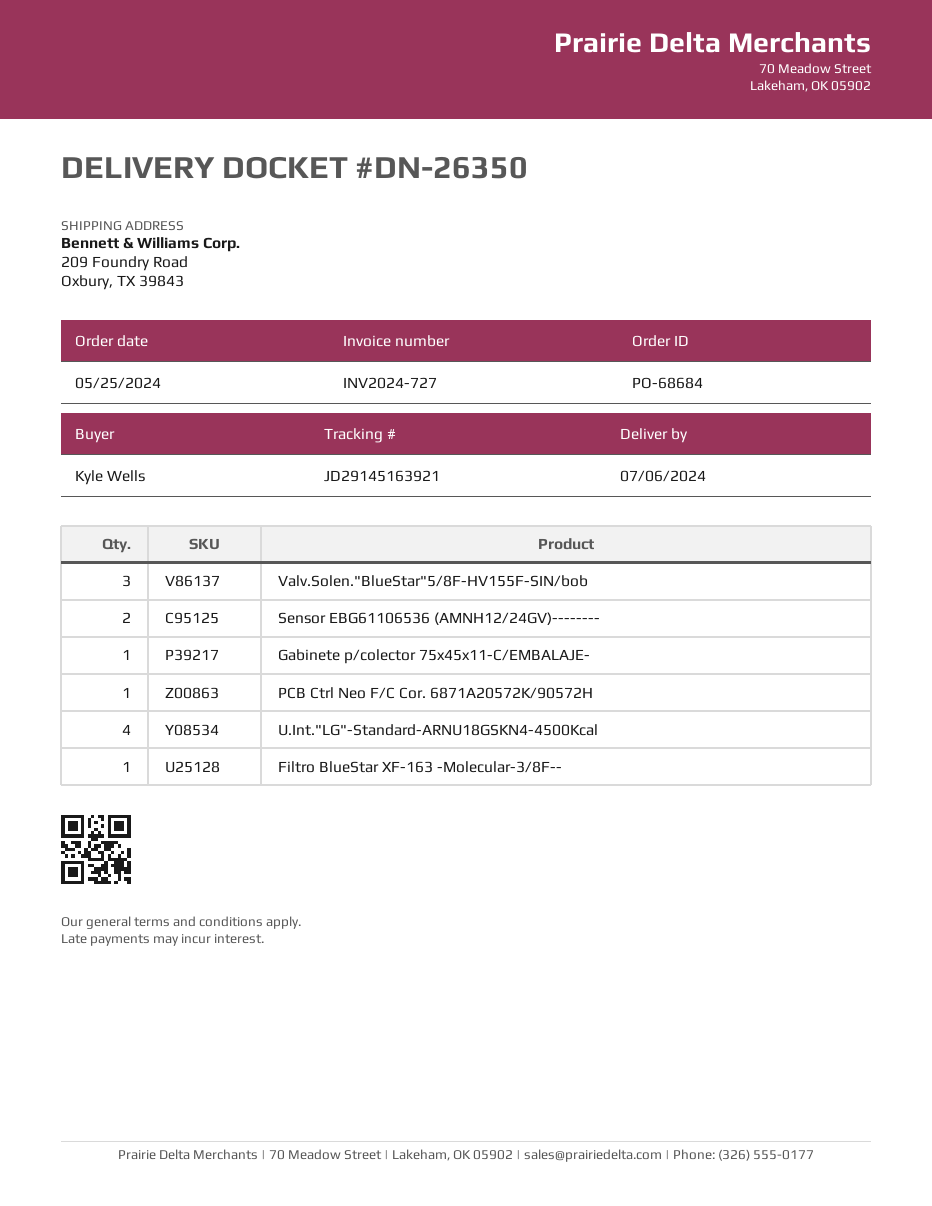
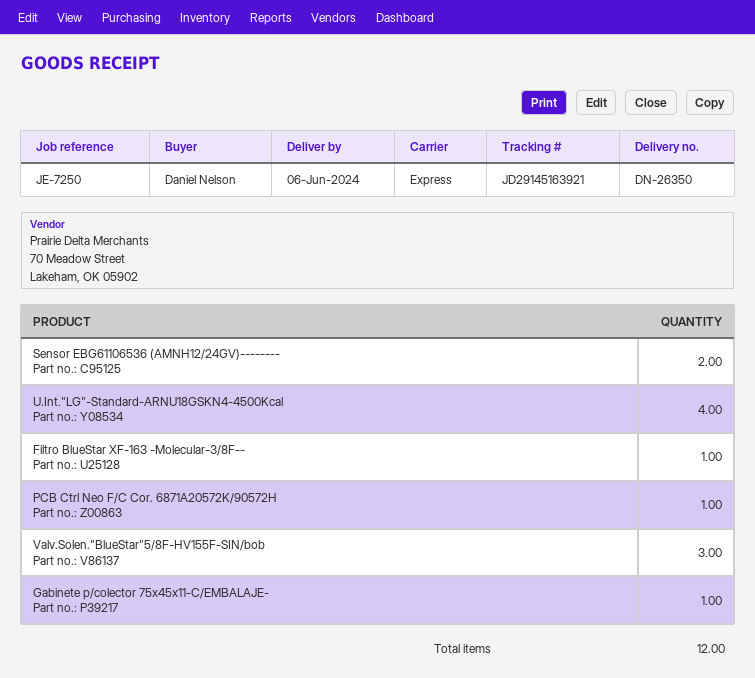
delivery date: 2024-07-06 -> 2024-06-06
ordered by: Kyle Wells -> Daniel Nelson

